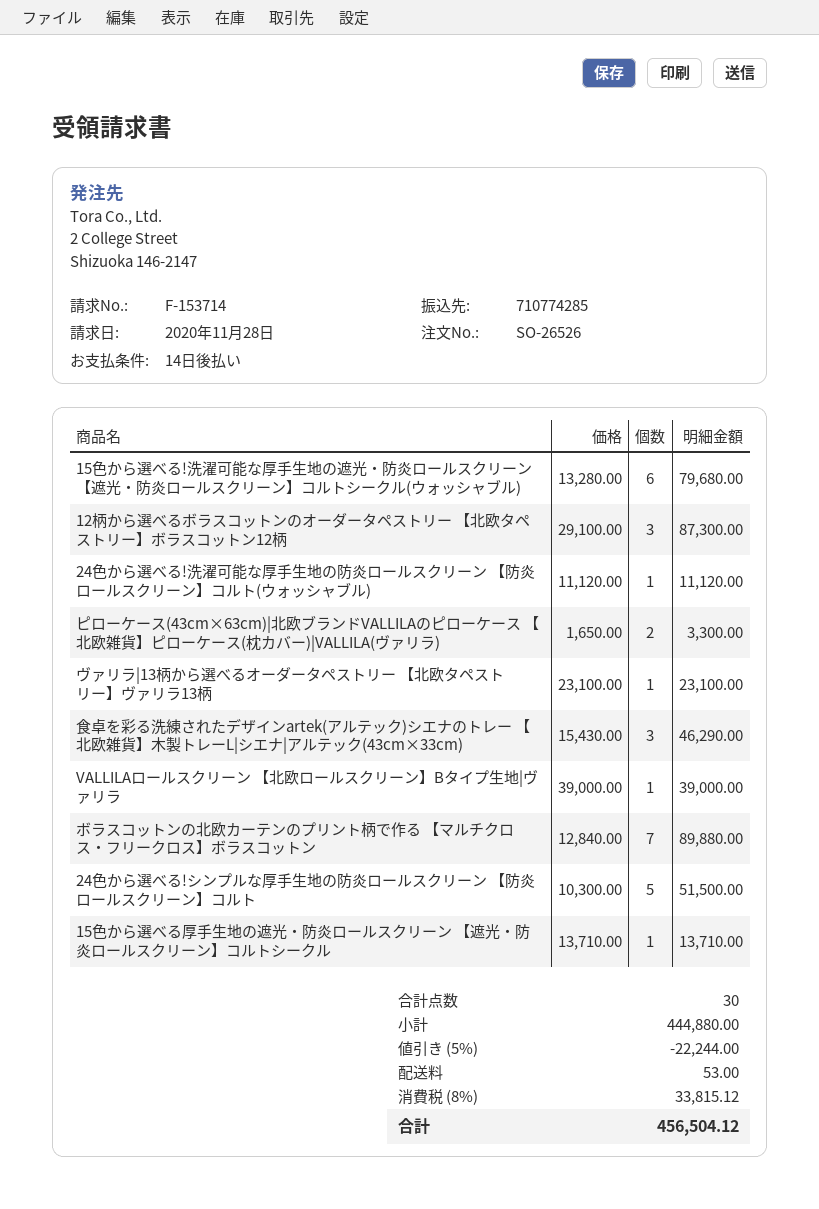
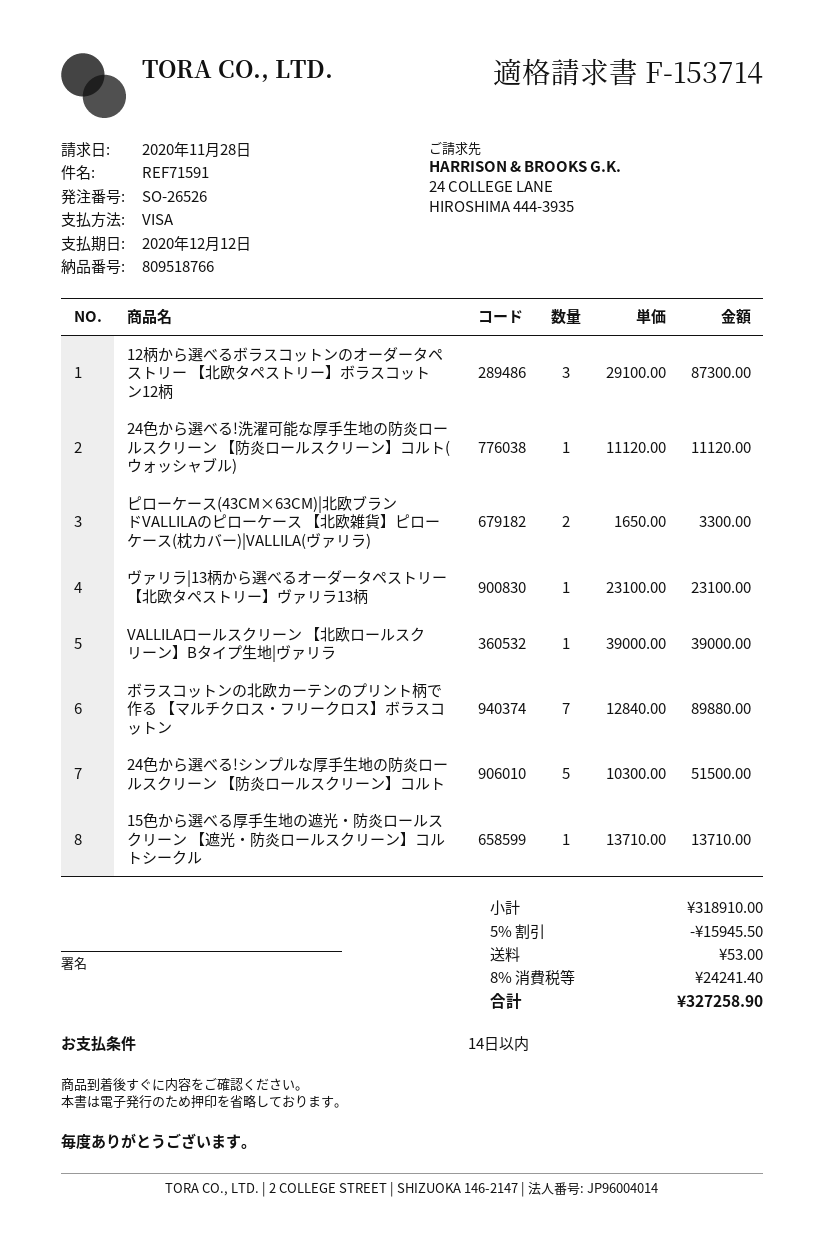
15色から選べる!洗濯可能な厚手生地の遮光・防炎ロールスクリーン 【遮光・防炎ロールスクリーン】コルトシークル(ウォッシャブル): 6 x 13280.00 = 79680.00 -> none
食卓を彩る洗練されたデザインartek(アルテック)シエナのトレー 【北欧雑貨】木製トレーL|シエナ|アルテック(43cm×33cm): 3 x 15430.00 = 46290.00 -> none
subtotal: 444880.00 -> 318910.00
discount: 5% = 22244.00 -> 5% = 15945.50
tax: 8% = 33815.12 -> 8% = 24241.40
total: 456504.12 -> 327258.90

